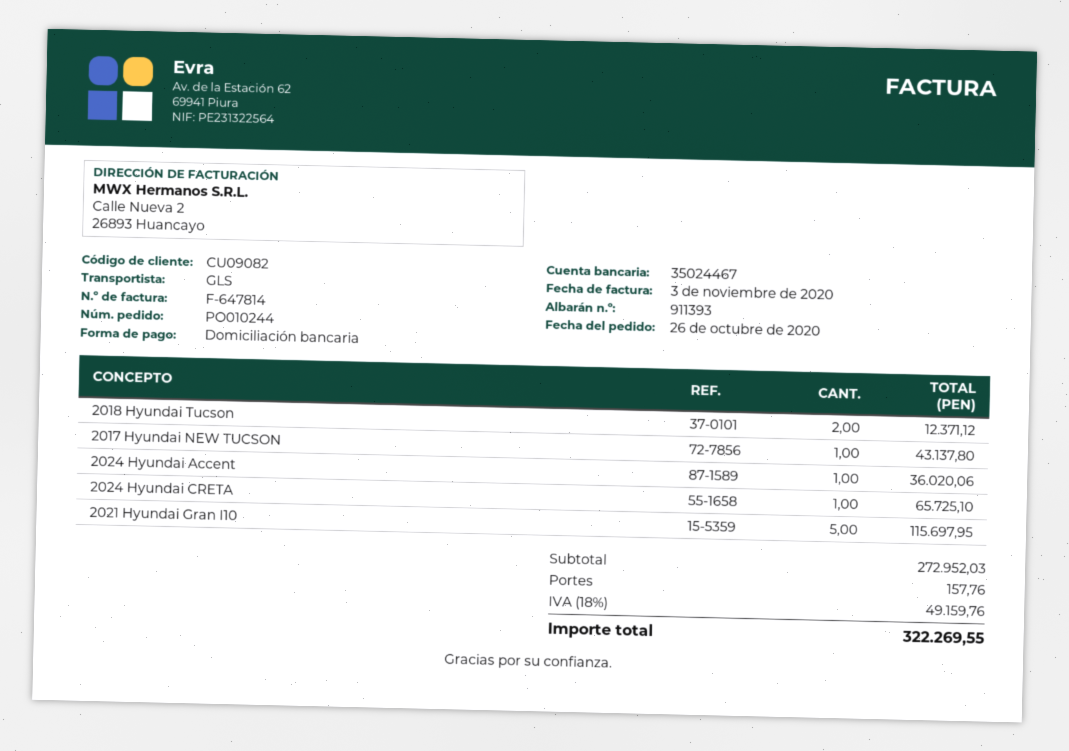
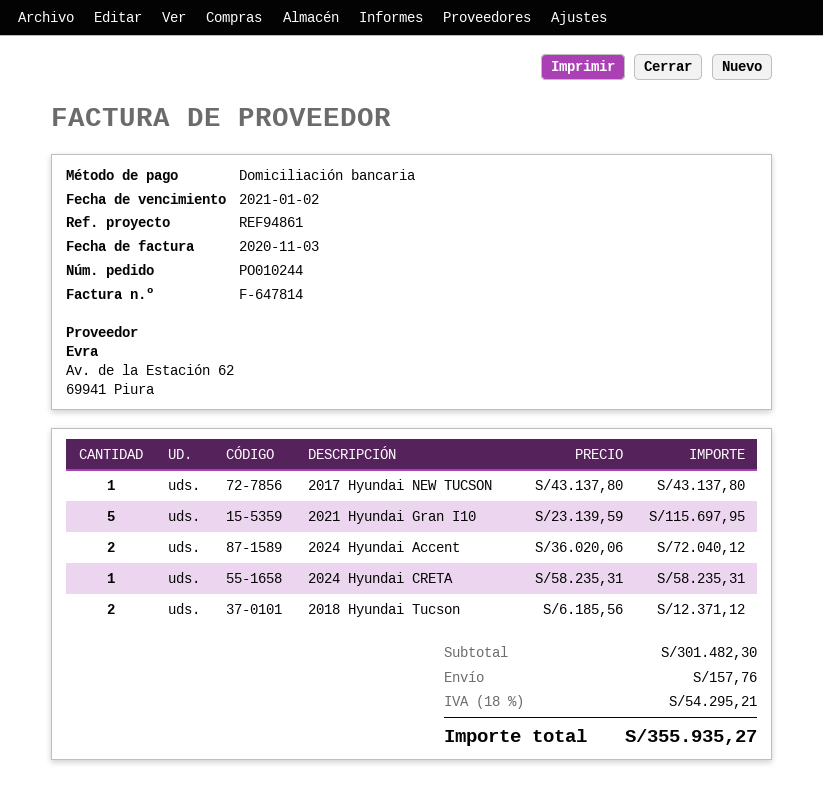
2024 Hyundai Accent: 1 for 36020.06 -> 2 for 72040.12
2024 Hyundai CRETA: 1 for 65725.10 -> 1 for 58235.31
subtotal: 272952.03 -> 301482.30
tax: 18% = 49159.76 -> 18% = 54295.21
total: 322269.55 -> 355935.27

